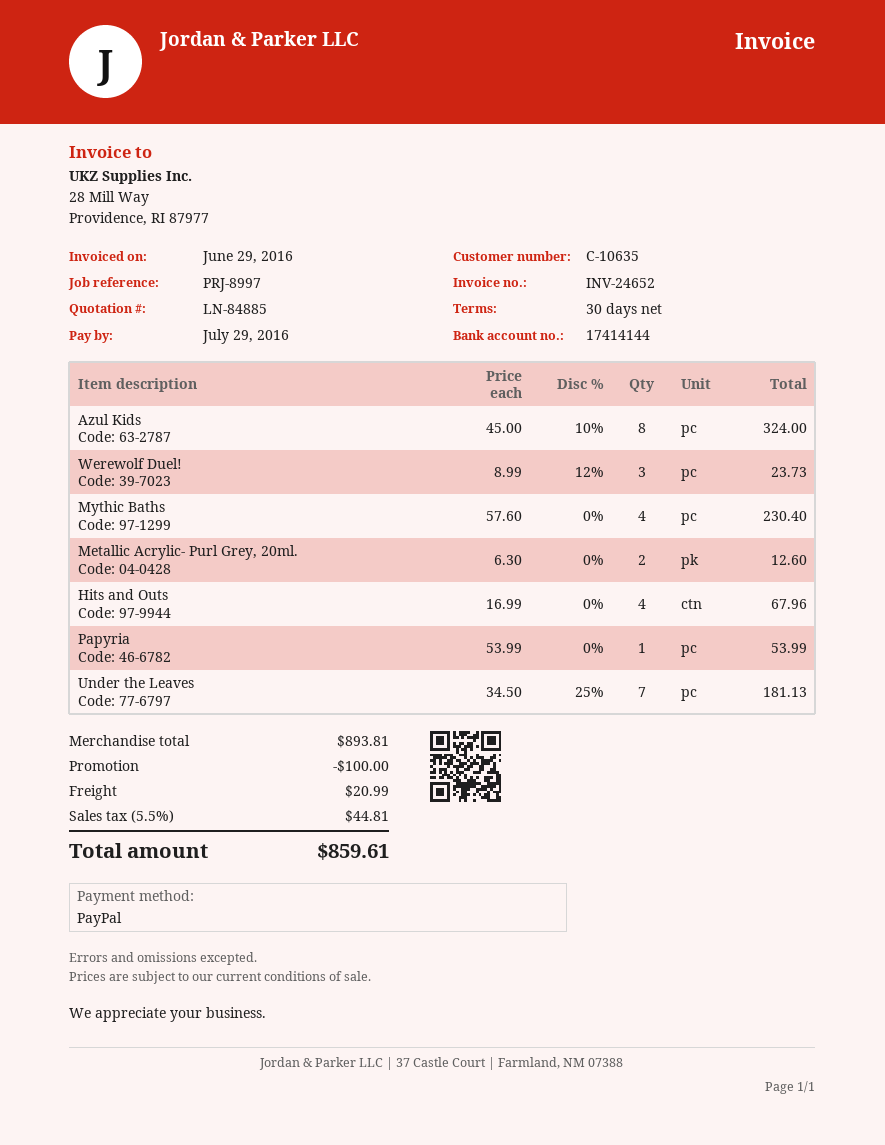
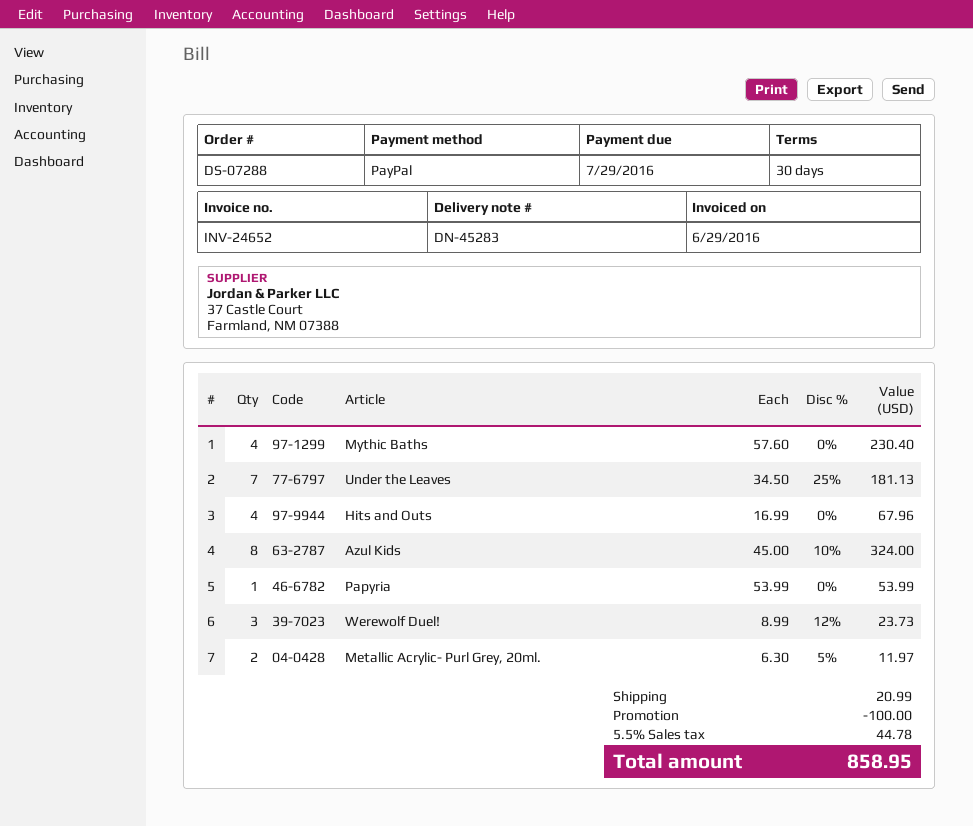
Metallic Acrylic- Purl Grey, 20ml.: 2 x 6.30 = 12.60 -> 2 x 6.30 - 5% = 11.97
tax: 5.5% = 44.81 -> 5.5% = 44.78
total: 859.61 -> 858.95

